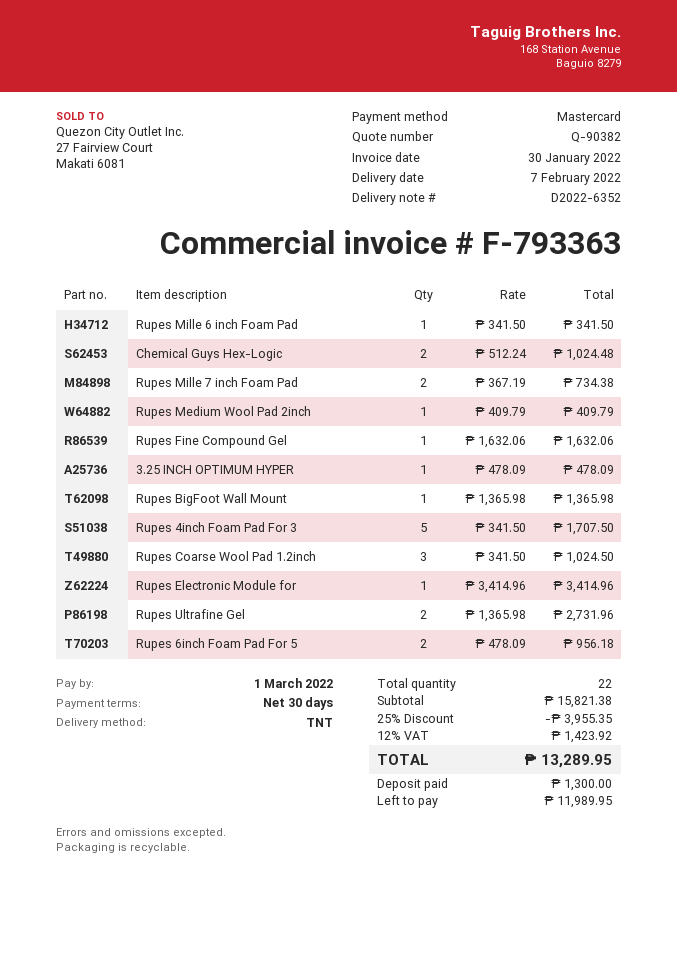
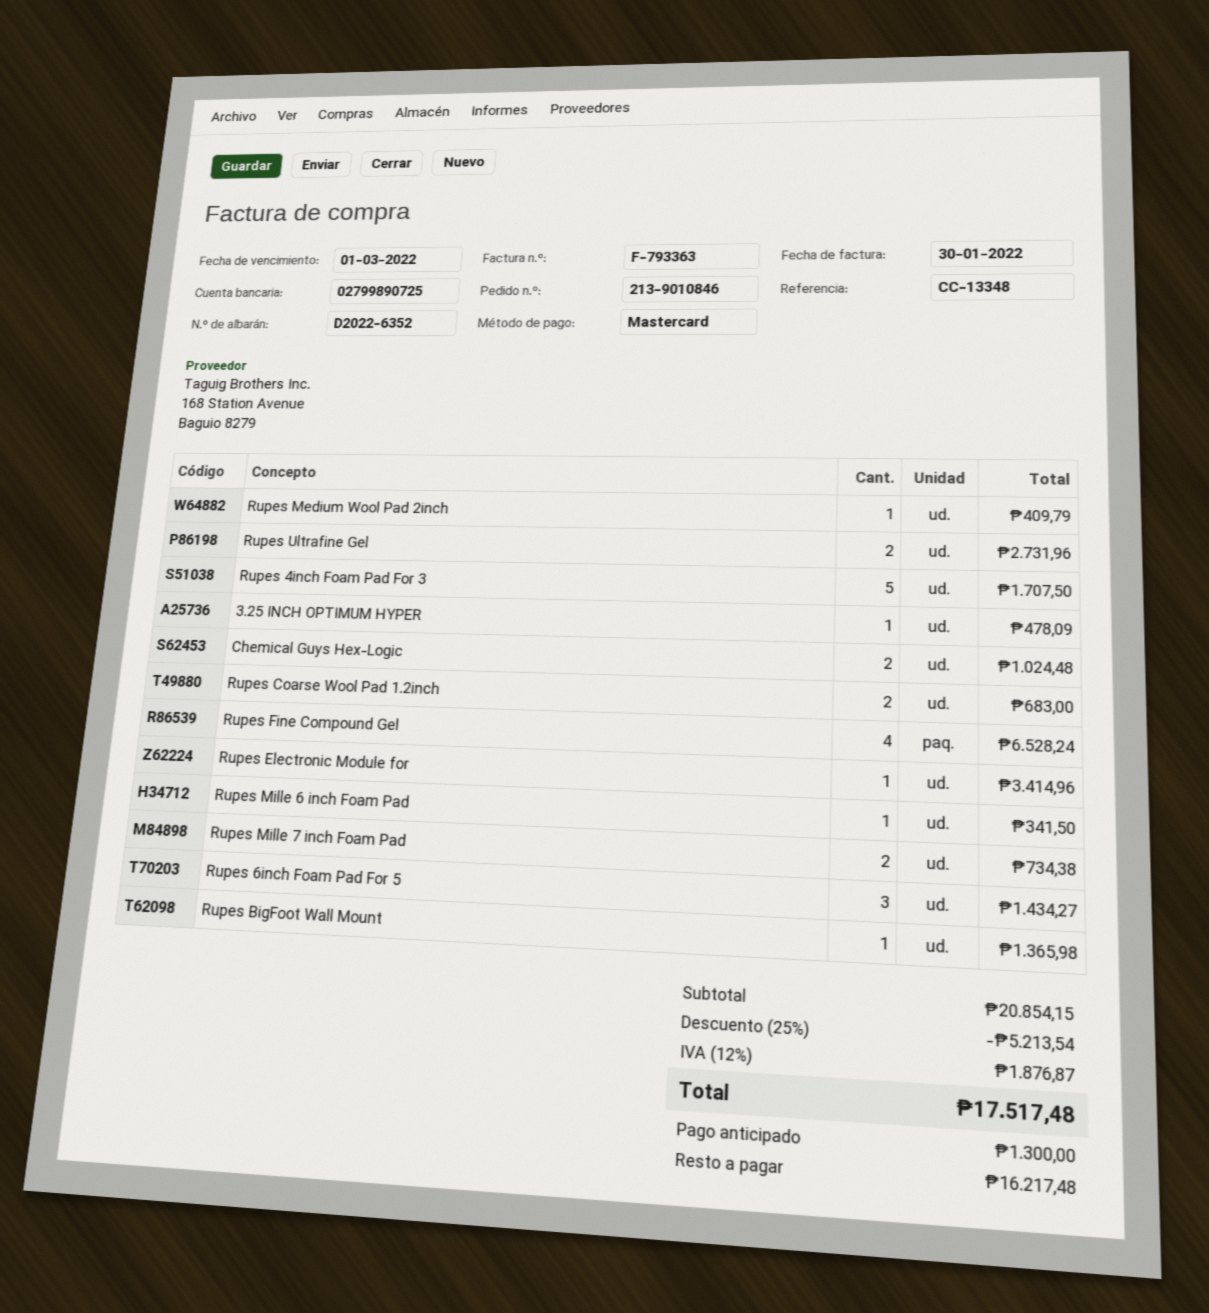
Rupes Fine Compound Gel: 1 for 1632.06 -> 4 for 6528.24
Rupes Coarse Wool Pad 1.2inch: 3 for 1024.50 -> 2 for 683.00
Rupes 6inch Foam Pad For 5: 2 for 956.18 -> 3 for 1434.27
subtotal: 15821.38 -> 20854.15
discount: 25% = 3955.35 -> 25% = 5213.54
tax: 12% = 1423.92 -> 12% = 1876.87
total: 13289.95 -> 17517.48
balance: 11989.95 -> 16217.48

